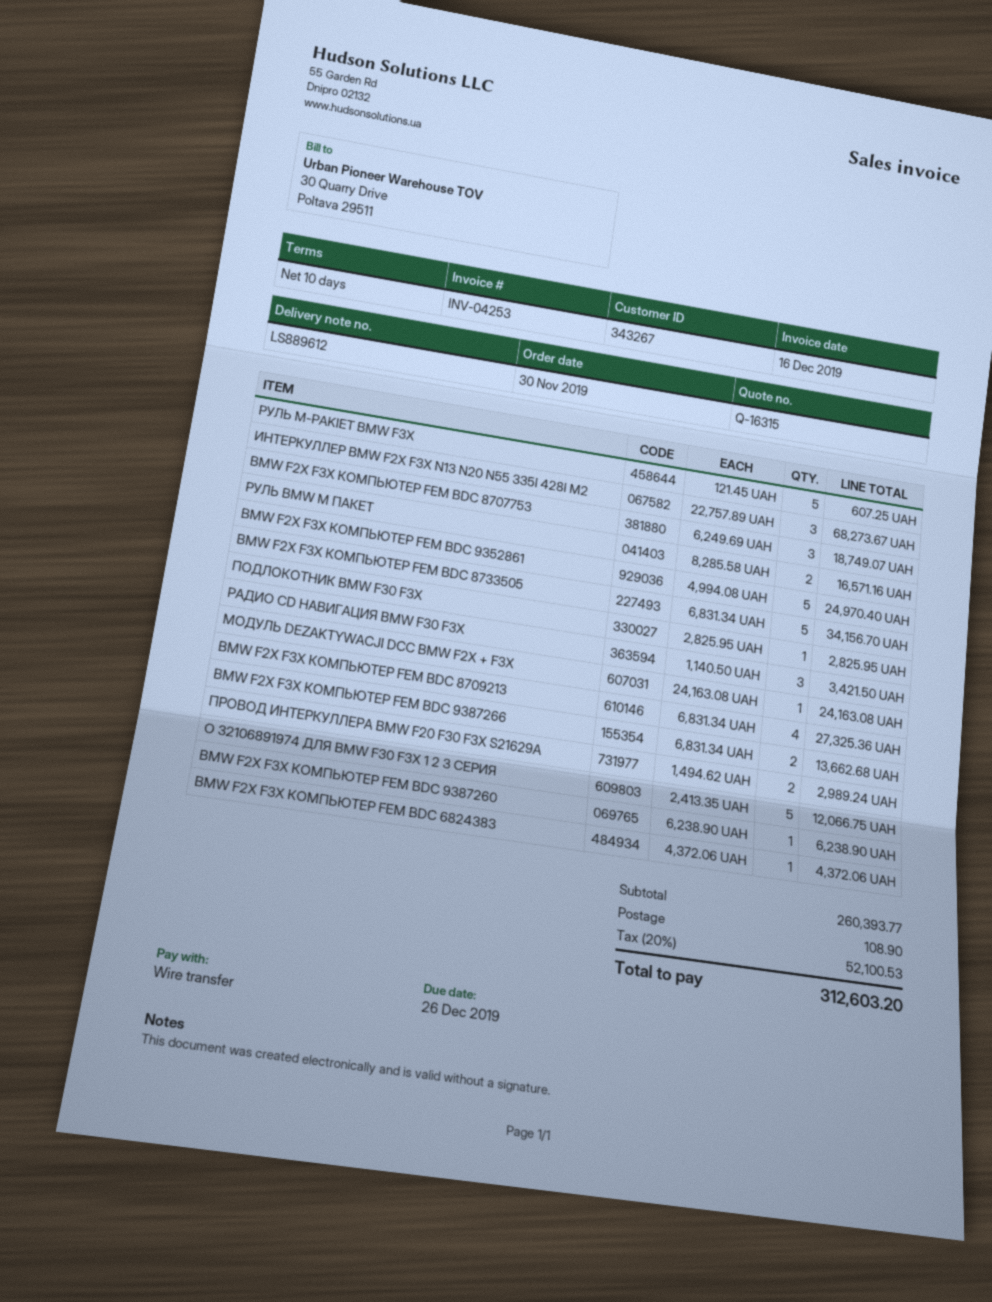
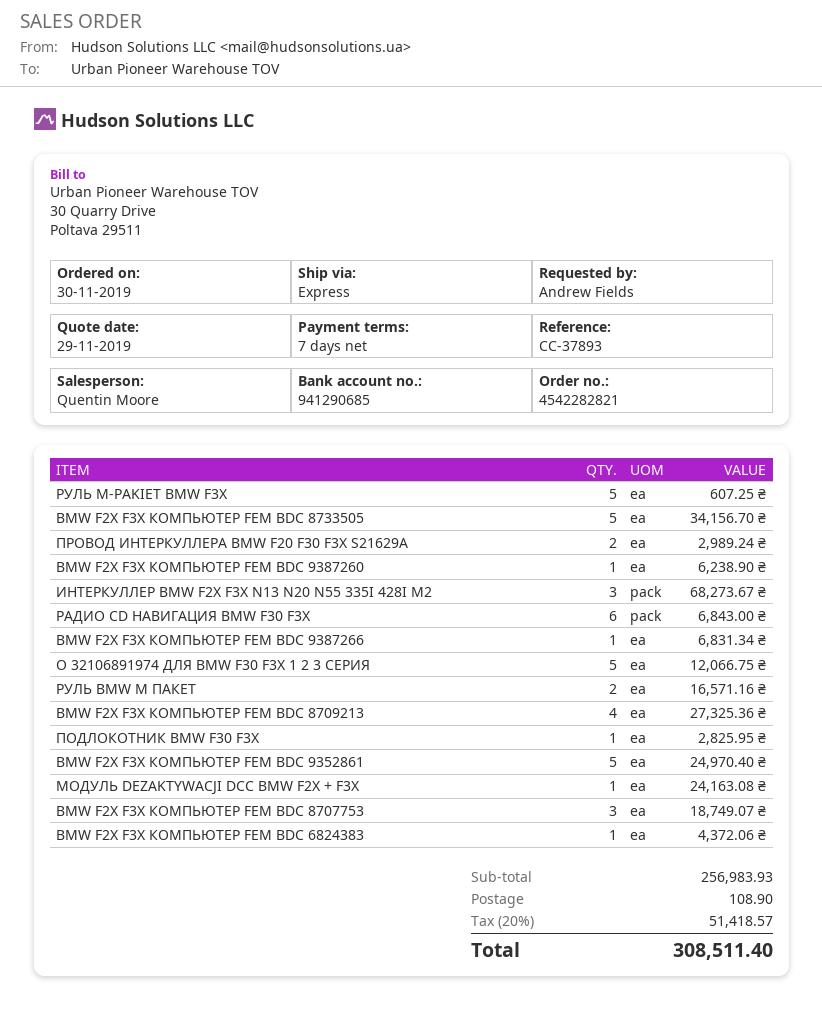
payment terms: 10 days -> 7 days
РАДИО CD НАВИГАЦИЯ BMW F30 F3X: 3 for 3421.50 -> 6 for 6843.00
BMW F2X F3X КОМПЬЮТЕР FEM BDC 9387266: 2 for 13662.68 -> 1 for 6831.34
subtotal: 260393.77 -> 256983.93
tax: 20% = 52100.53 -> 20% = 51418.57
total: 312603.20 -> 308511.40

